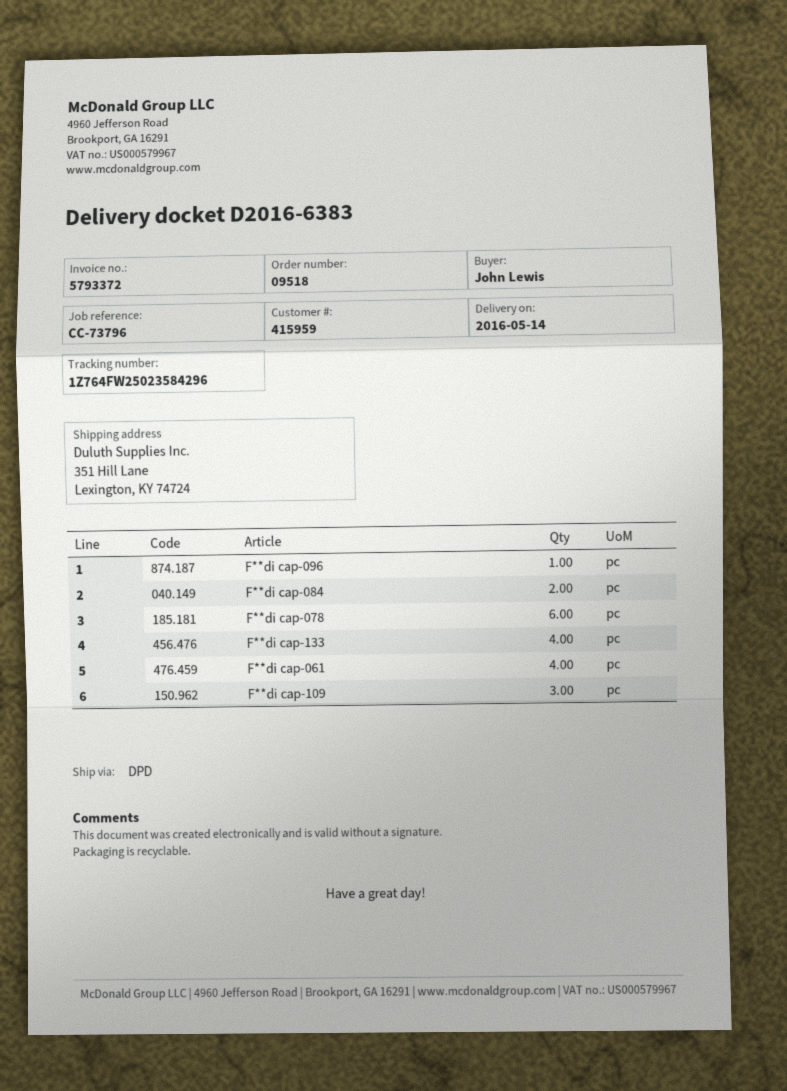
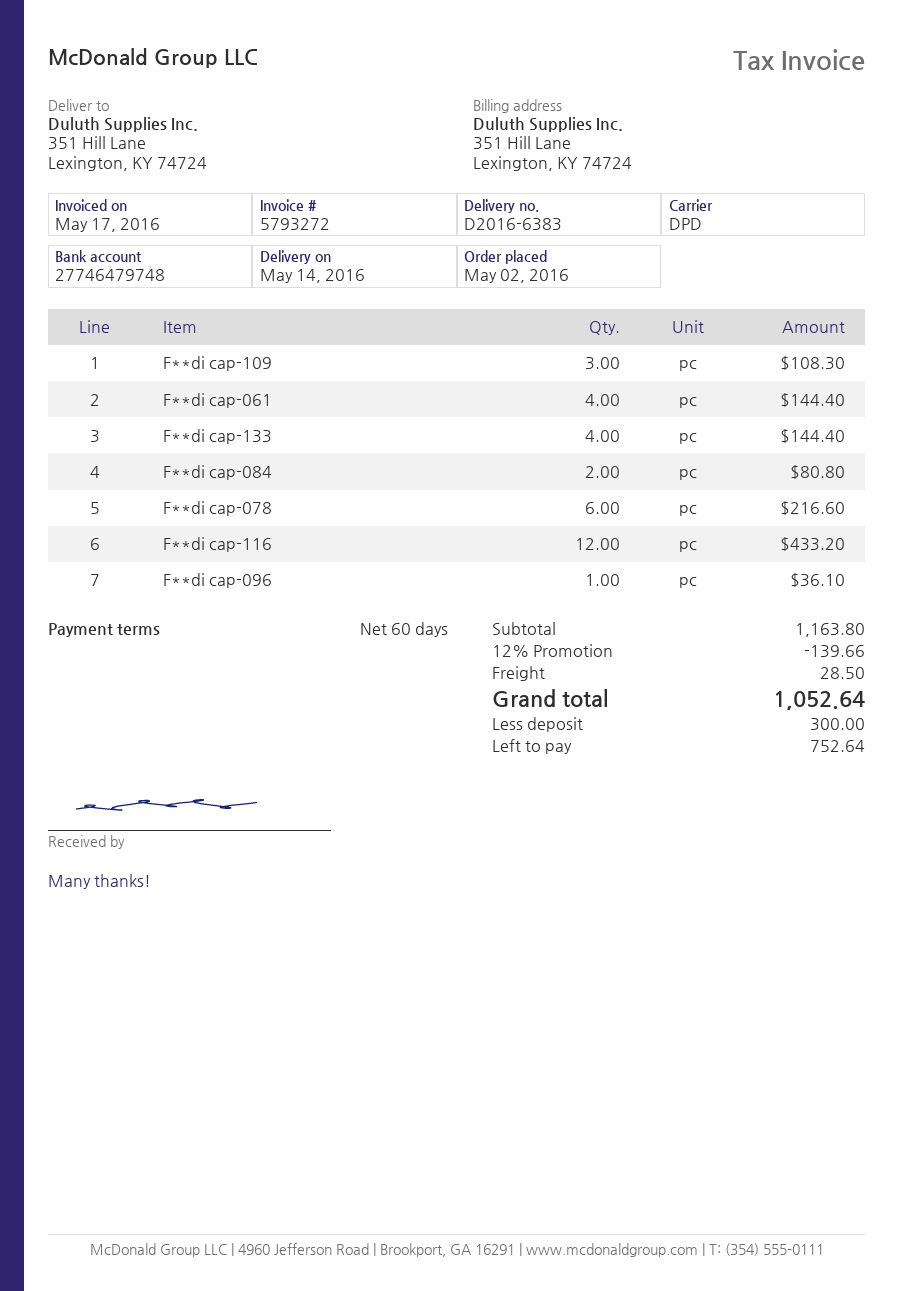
invoice number: 5793372 -> 5793272
F**di cap-116: none -> 12

